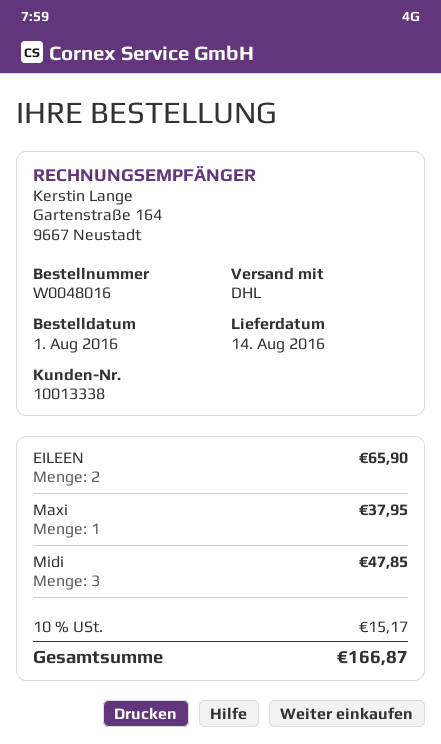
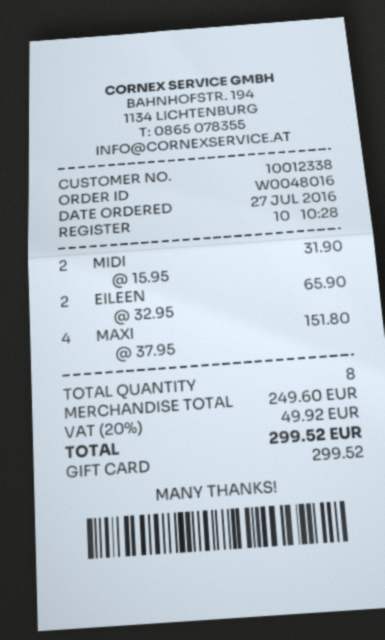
order date: 2016-08-01 -> 2016-07-27
customer number: 10013338 -> 10012338
Maxi: 1 for 37.95 -> 4 for 151.80
Midi: 3 for 47.85 -> 2 for 31.90
tax: 10% = 15.17 -> 20% = 49.92
total: 166.87 -> 299.52

